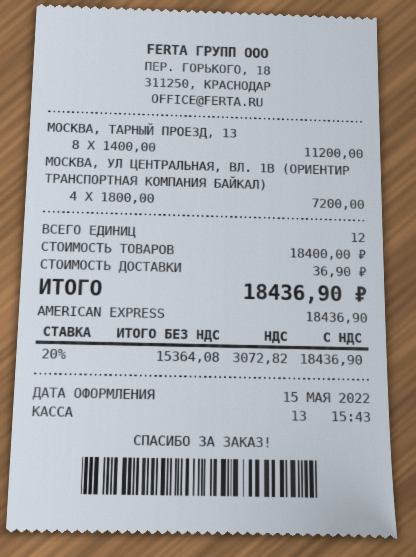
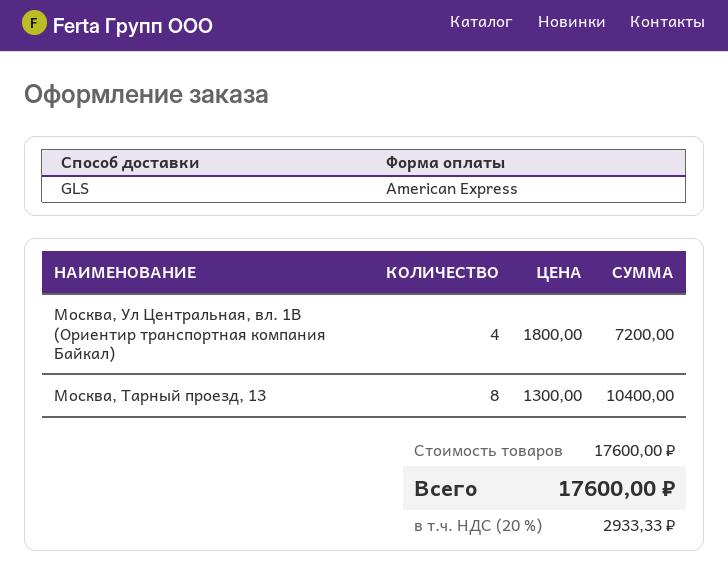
МОСКВА, ТАРНЫЙ ПРОЕЗД, 13: 8 x 1400.00 = 11200.00 -> 8 x 1300.00 = 10400.00
subtotal: 18400.00 -> 17600.00
shipping: 36.90 -> none
tax: 20% = 3072.82 -> 20% = 2933.33
total: 18436.90 -> 17600.00

